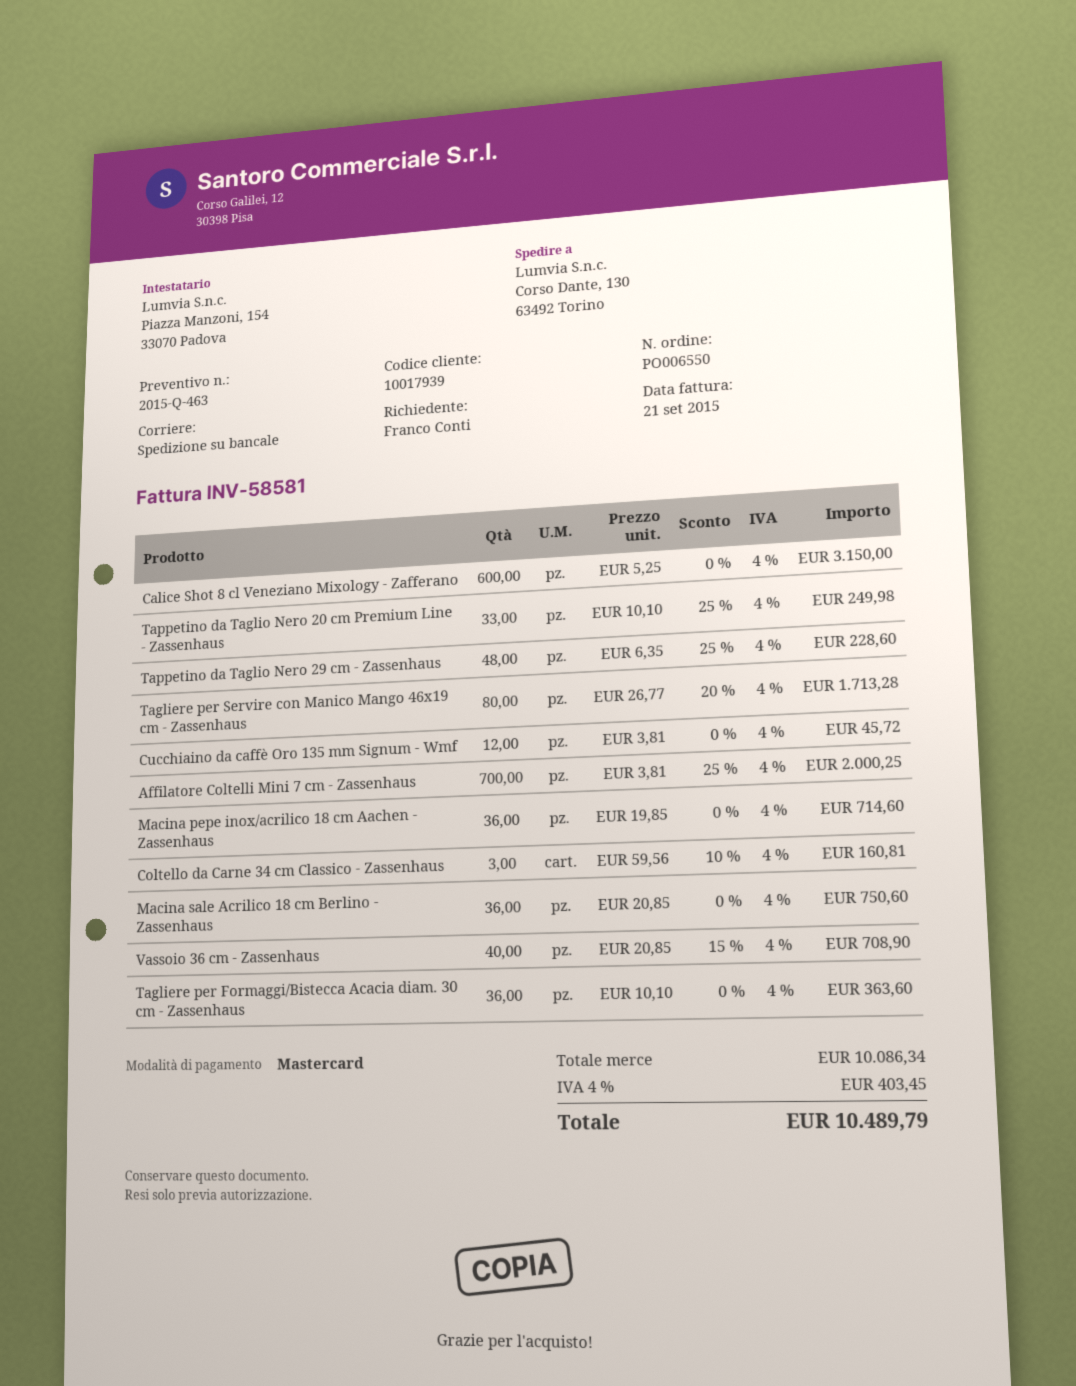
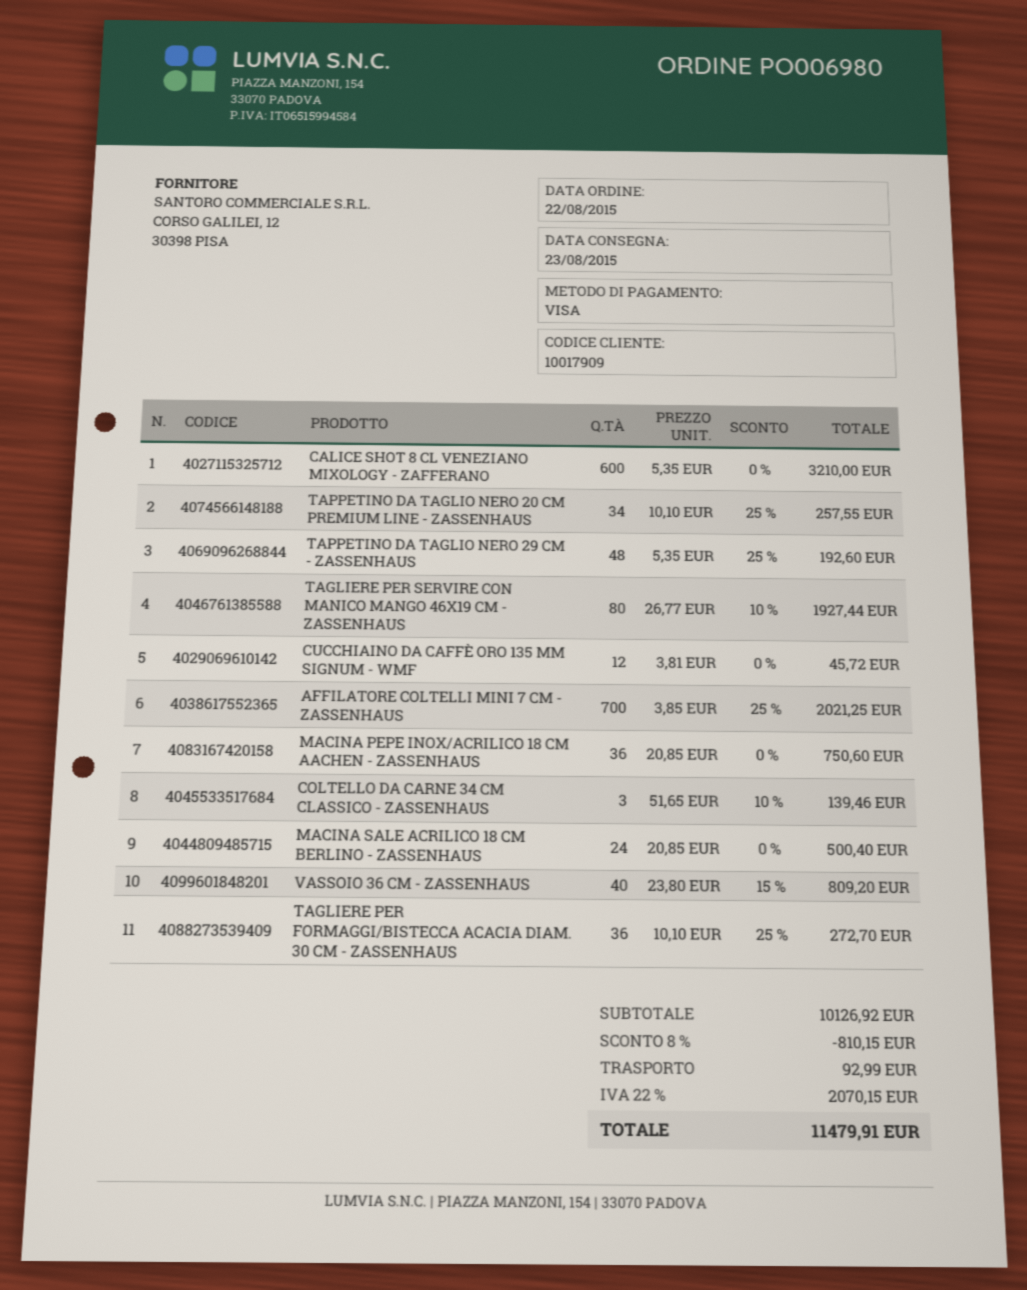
order number: PO006550 -> PO006980
customer number: 10017939 -> 10017909
payment method: Mastercard -> Visa
Calice Shot 8 cl Veneziano Mixology - Zafferano: 600 x 5.25 = 3150.00 -> 600 x 5.35 = 3210.00
Tappetino da Taglio Nero 20 cm Premium Line - Zassenhaus: 33 x 10.10 - 25% = 249.98 -> 34 x 10.10 - 25% = 257.55
Tappetino da Taglio Nero 29 cm - Zassenhaus: 48 x 6.35 - 25% = 228.60 -> 48 x 5.35 - 25% = 192.60
Tagliere per Servire con Manico Mango 46x19 cm - Zassenhaus: 80 x 26.77 - 20% = 1713.28 -> 80 x 26.77 - 10% = 1927.44
Affilatore Coltelli Mini 7 cm - Zassenhaus: 700 x 3.81 - 25% = 2000.25 -> 700 x 3.85 - 25% = 2021.25
Macina pepe inox/acrilico 18 cm Aachen - Zassenhaus: 36 x 19.85 = 714.60 -> 36 x 20.85 = 750.60
Coltello da Carne 34 cm Classico - Zassenhaus: 3 x 59.56 - 10% = 160.81 -> 3 x 51.65 - 10% = 139.46
Macina sale Acrilico 18 cm Berlino - Zassenhaus: 36 x 20.85 = 750.60 -> 24 x 20.85 = 500.40
Vassoio 36 cm - Zassenhaus: 40 x 20.85 - 15% = 708.90 -> 40 x 23.80 - 15% = 809.20
Tagliere per Formaggi/Bistecca Acacia diam. 30 cm - Zassenhaus: 36 x 10.10 = 363.60 -> 36 x 10.10 - 25% = 272.70
subtotal: 10086.34 -> 10126.92
discount: none -> 8% = 810.15
shipping: none -> 92.99
tax: 4% = 403.45 -> 22% = 2070.15
total: 10489.79 -> 11479.91

